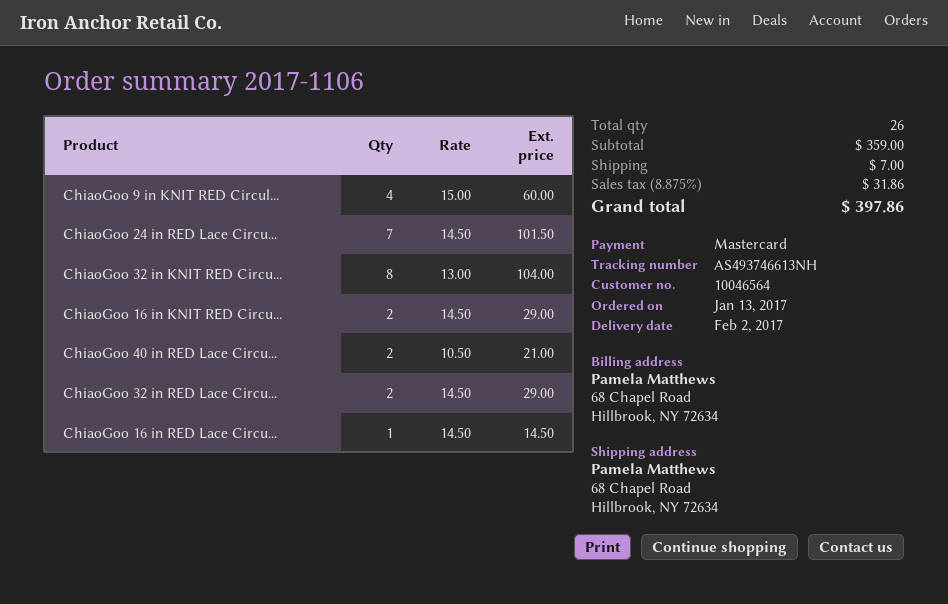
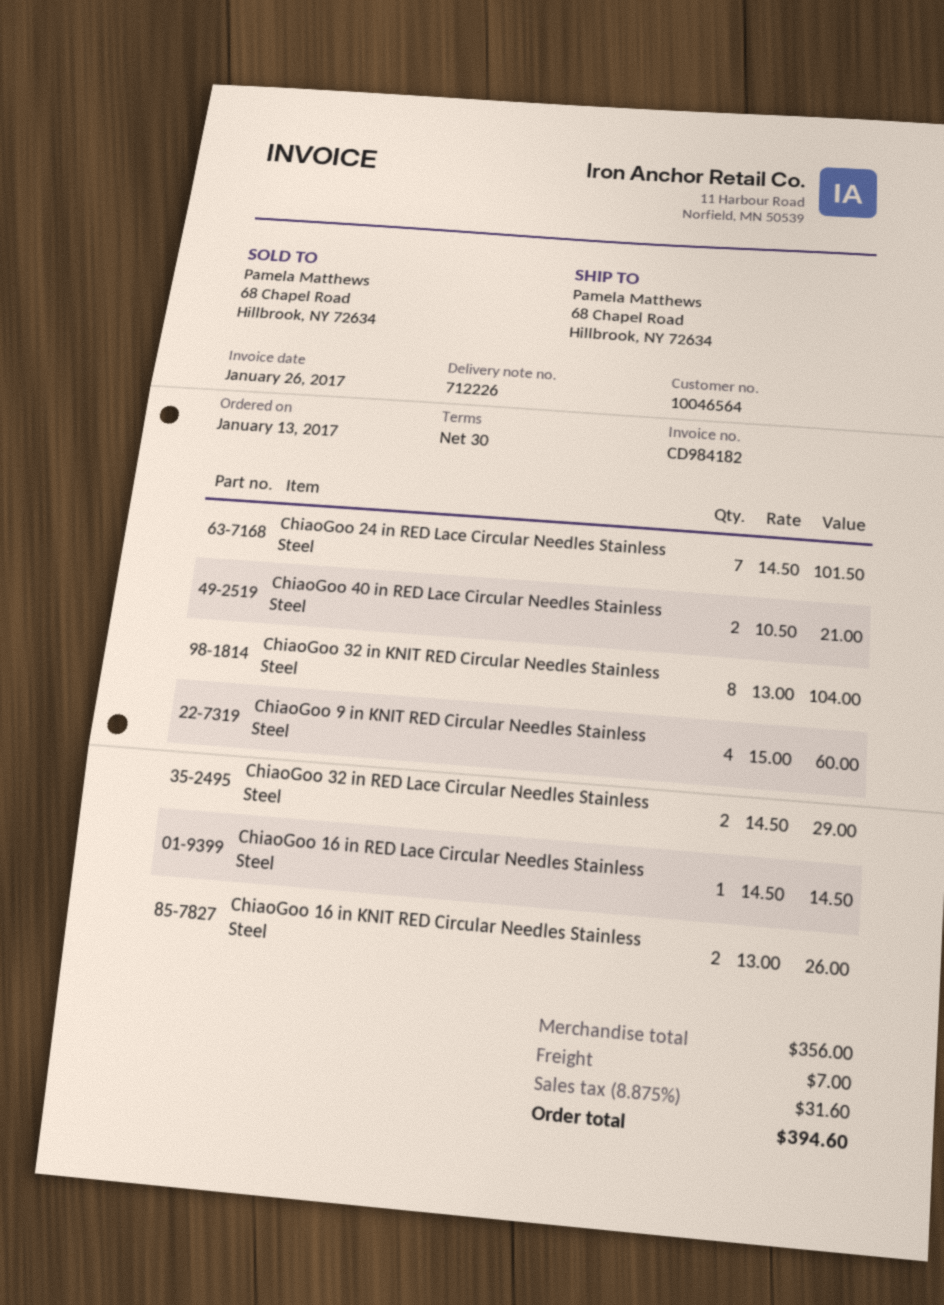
ChiaoGoo 16 in KNIT RED Circu...: 2 x 14.50 = 29.00 -> 2 x 13.00 = 26.00
subtotal: 359.00 -> 356.00
tax: 8.875% = 31.86 -> 8.875% = 31.60
total: 397.86 -> 394.60

